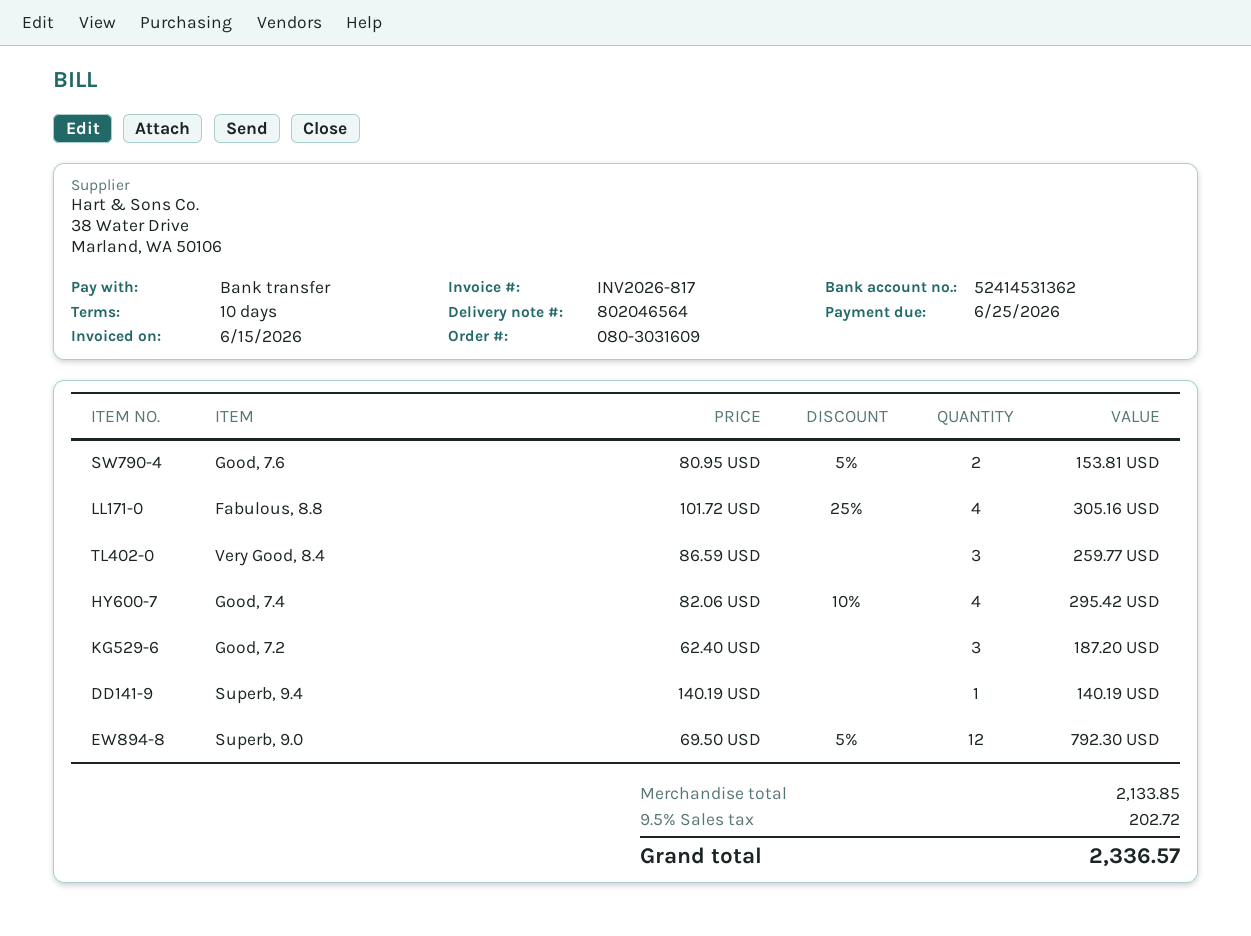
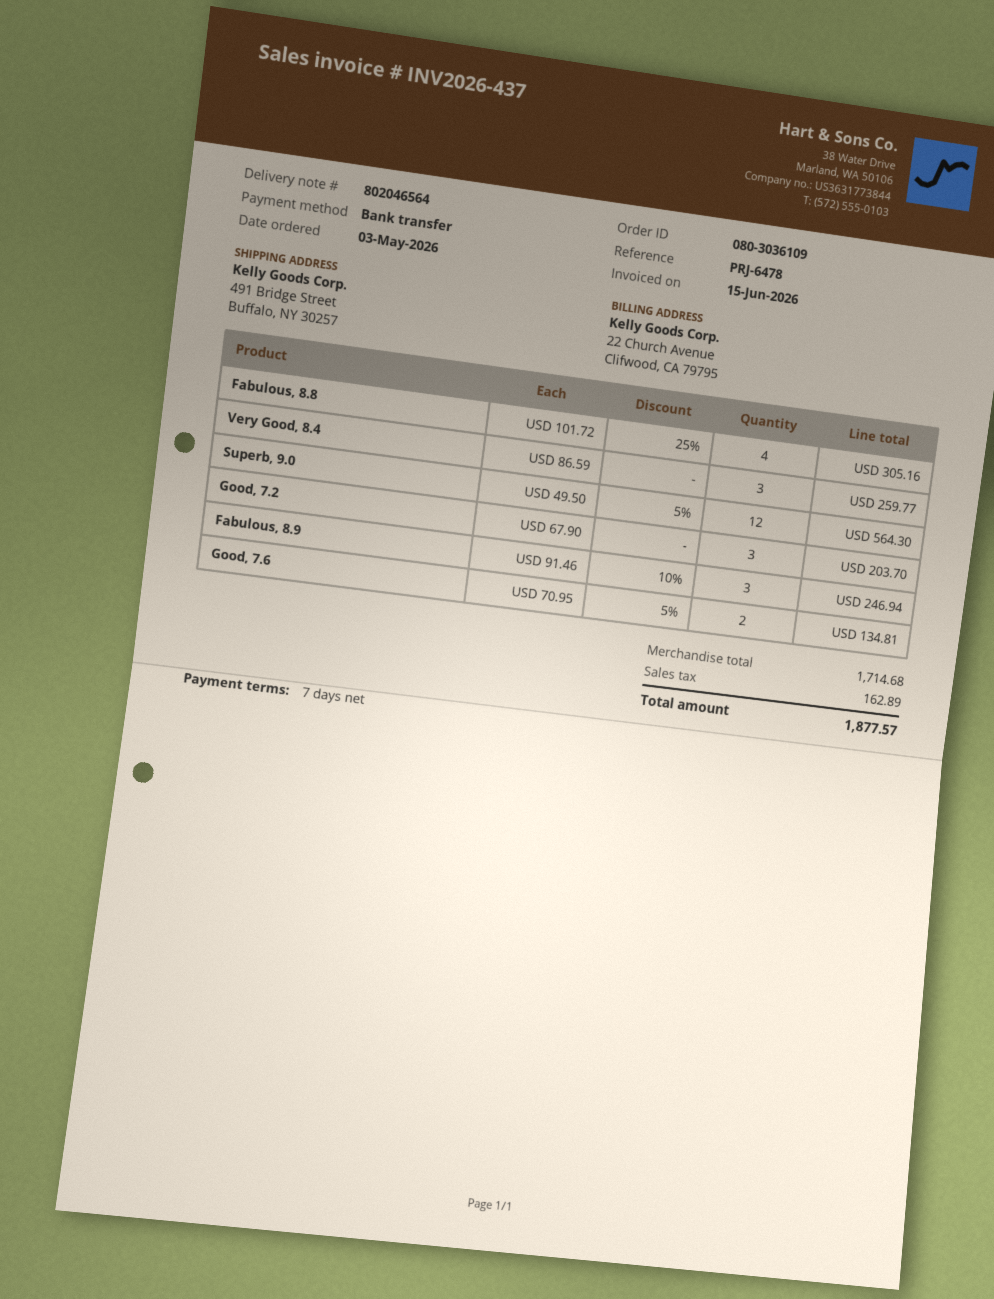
order number: 080-3031609 -> 080-3036109
invoice number: INV2026-817 -> INV2026-437
payment terms: 10 days -> 7 days
Good, 7.6: 2 x 80.95 - 5% = 153.81 -> 2 x 70.95 - 5% = 134.81
Good, 7.4: 4 x 82.06 - 10% = 295.42 -> none
Good, 7.2: 3 x 62.40 = 187.20 -> 3 x 67.90 = 203.70
Superb, 9.4: 1 x 140.19 = 140.19 -> none
Superb, 9.0: 12 x 69.50 - 5% = 792.30 -> 12 x 49.50 - 5% = 564.30
Fabulous, 8.9: none -> 3 x 91.46 - 10% = 246.94
subtotal: 2133.85 -> 1714.68
tax: 202.72 -> 162.89
total: 2336.57 -> 1877.57

